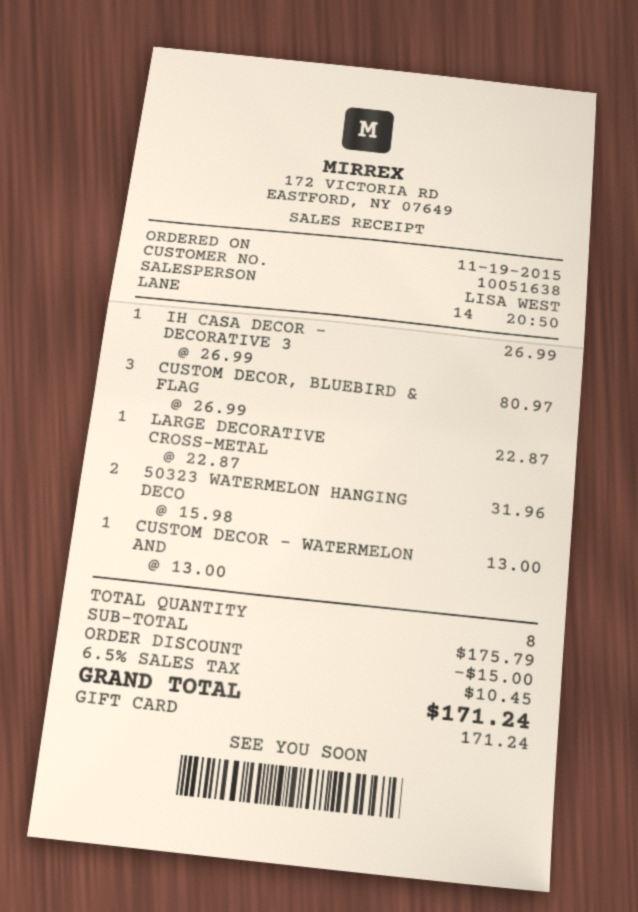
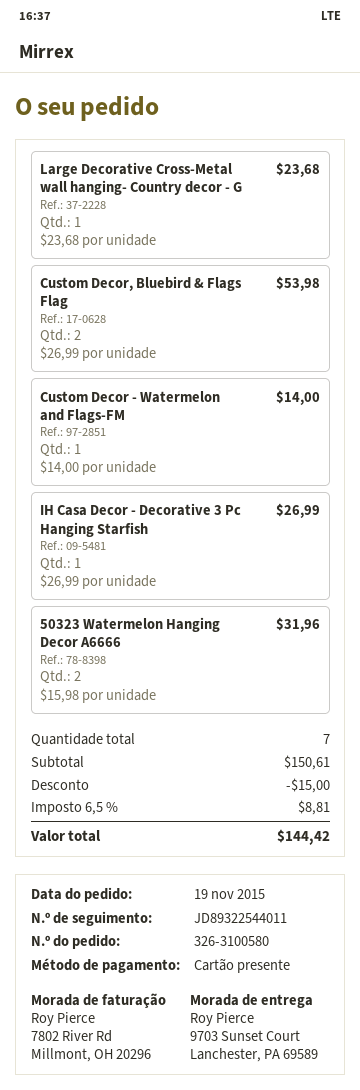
CUSTOM DECOR, BLUEBIRD & FLAG: 3 x 26.99 = 80.97 -> 2 x 26.99 = 53.98
LARGE DECORATIVE CROSS-METAL: 1 x 22.87 = 22.87 -> 1 x 23.68 = 23.68
CUSTOM DECOR - WATERMELON AND: 1 x 13.00 = 13.00 -> 1 x 14.00 = 14.00
total quantity: 8 -> 7
subtotal: 175.79 -> 150.61
tax: 6.5% = 10.45 -> 6.5% = 8.81
total: 171.24 -> 144.42

